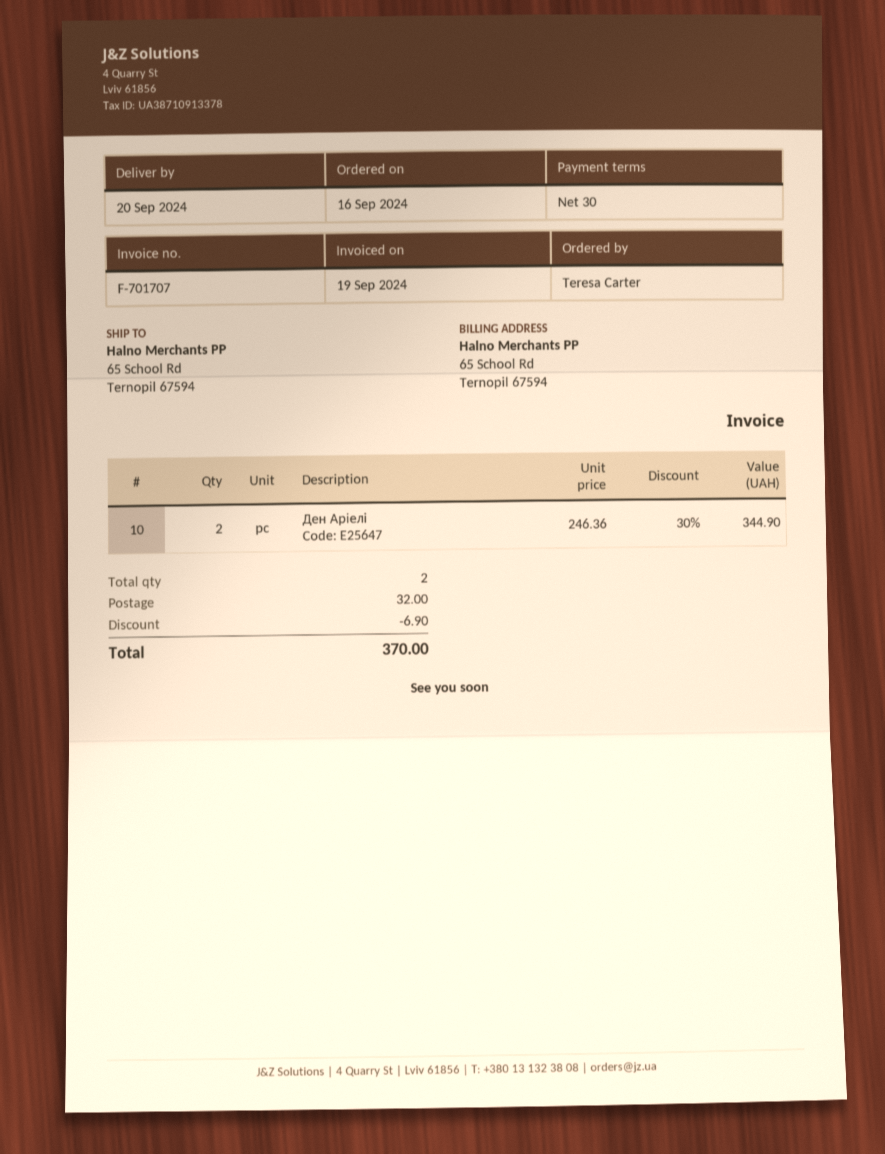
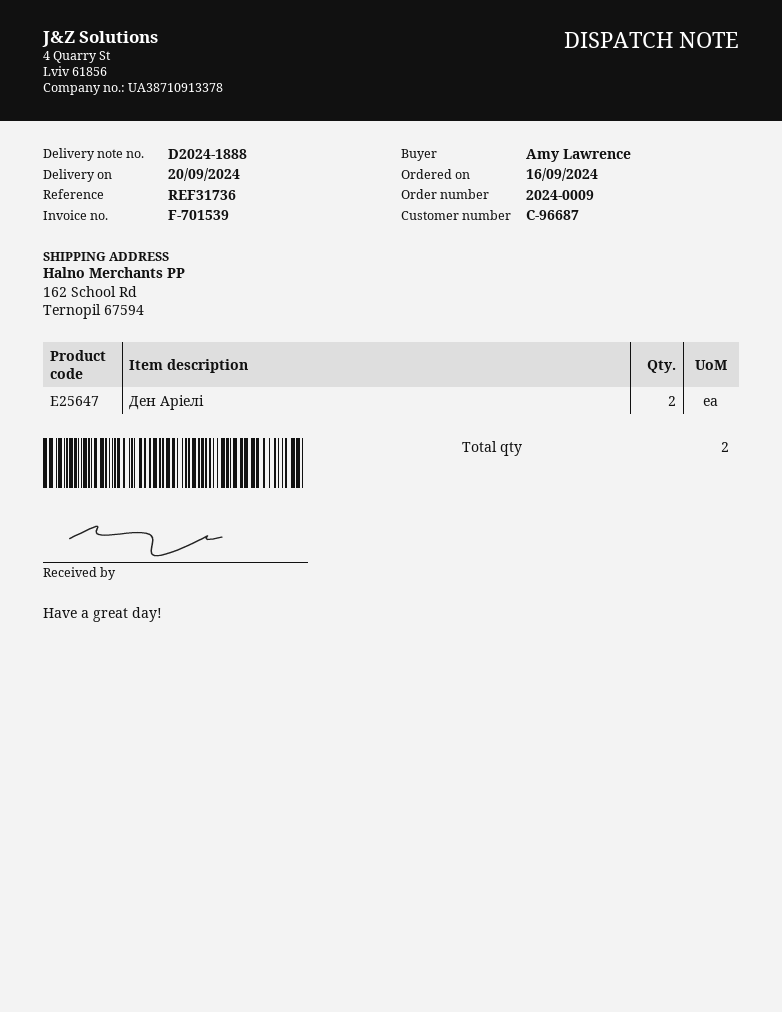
invoice number: F-701707 -> F-701539
ordered by: Teresa Carter -> Amy Lawrence
ship to: 65 School Rd, Ternopil 67594 -> 162 School Rd, Ternopil 67594

